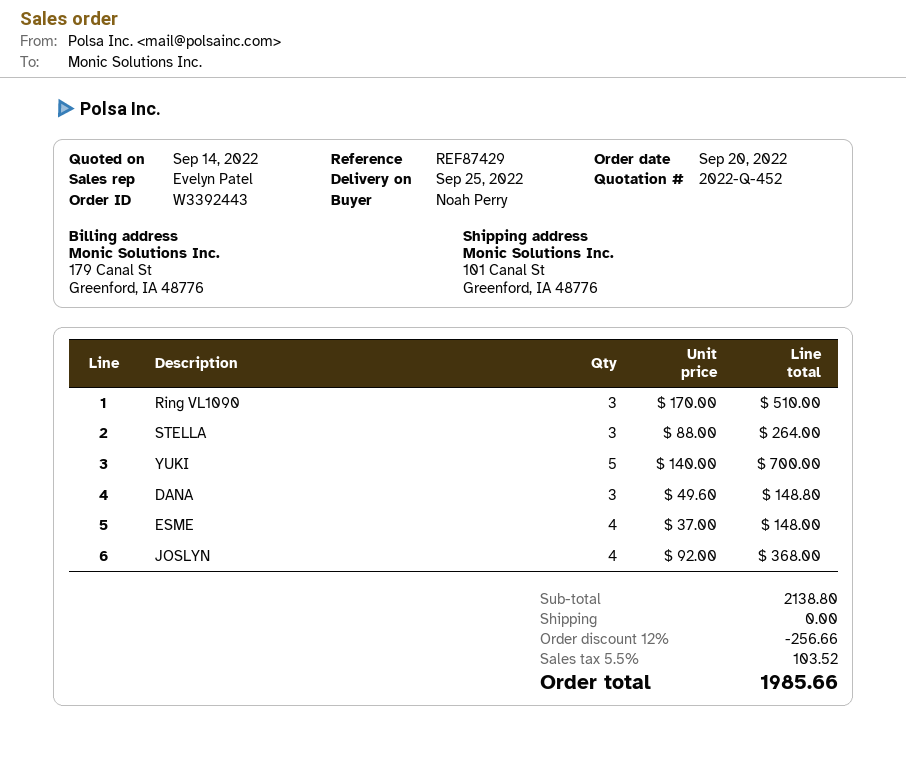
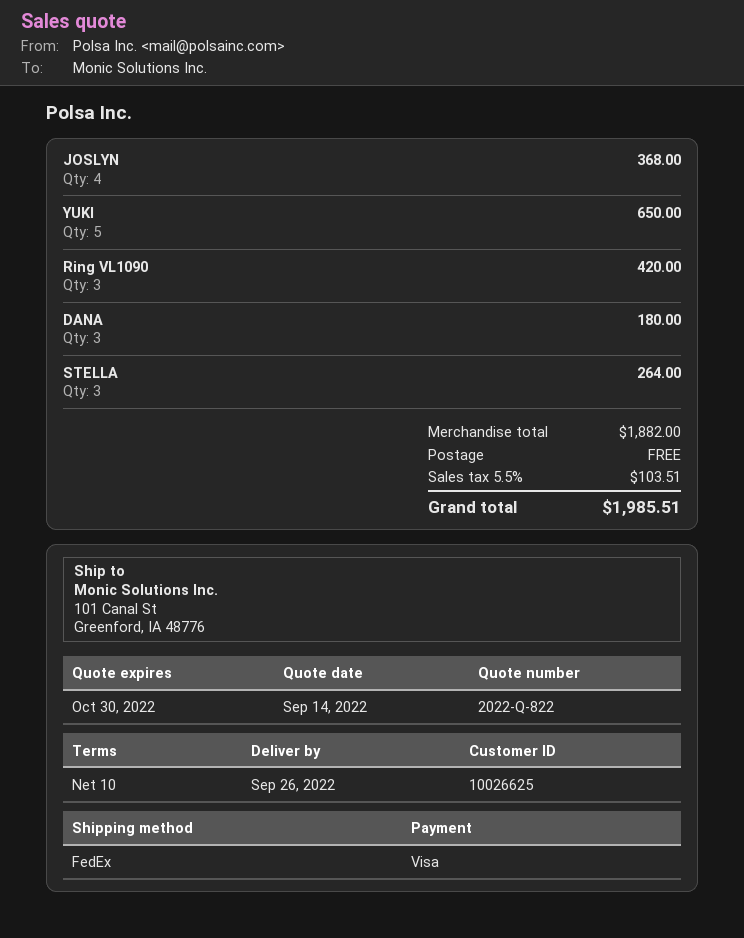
quote number: 2022-Q-452 -> 2022-Q-822
delivery date: 2022-09-25 -> 2022-09-26
Ring VL1090: 3 for 510.00 -> 3 for 420.00
YUKI: 5 for 700.00 -> 5 for 650.00
DANA: 3 for 148.80 -> 3 for 180.00
ESME: 4 for 148.00 -> none
subtotal: 2138.80 -> 1882.00
discount: 12% = 256.66 -> none
tax: 5.5% = 103.52 -> 5.5% = 103.51
total: 1985.66 -> 1985.51

